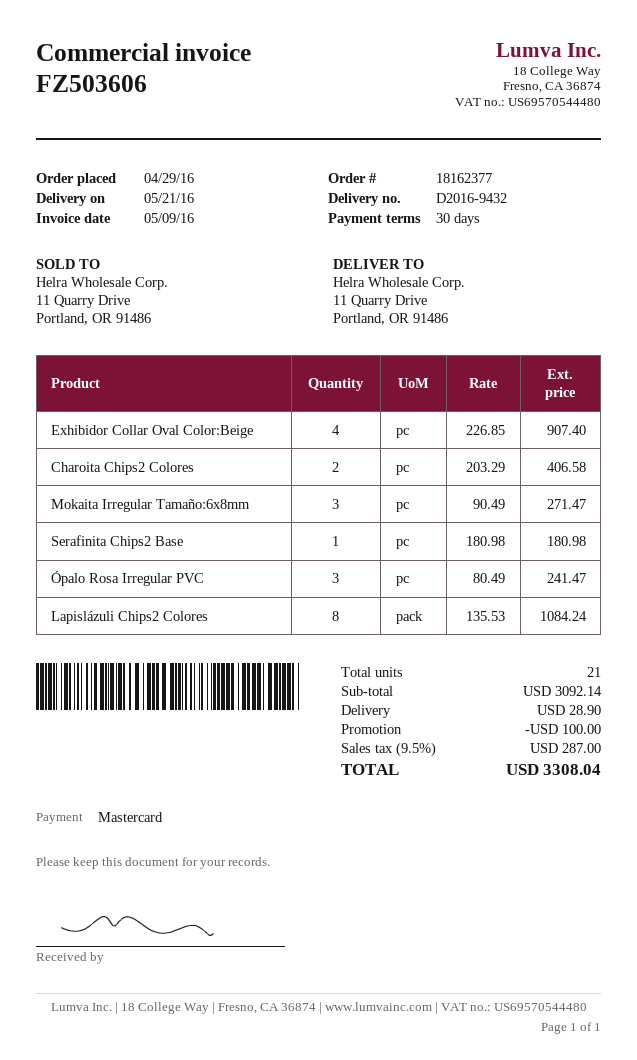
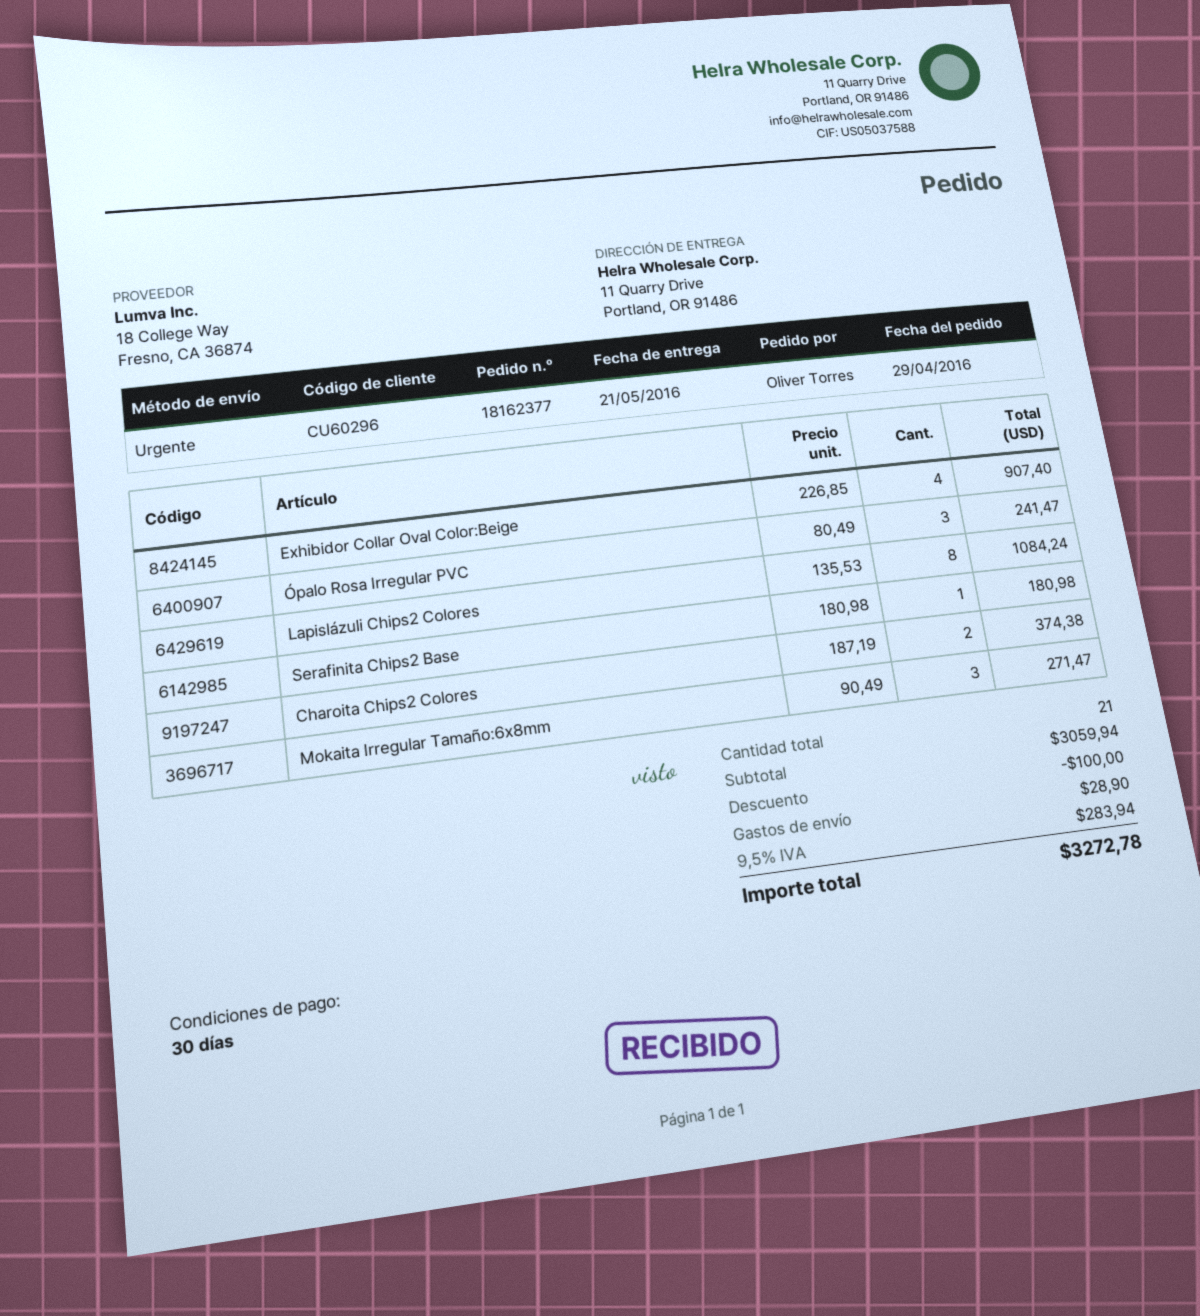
Charoita Chips2 Colores: 2 x 203.29 = 406.58 -> 2 x 187.19 = 374.38
subtotal: 3092.14 -> 3059.94
tax: 9.5% = 287.00 -> 9.5% = 283.94
total: 3308.04 -> 3272.78

